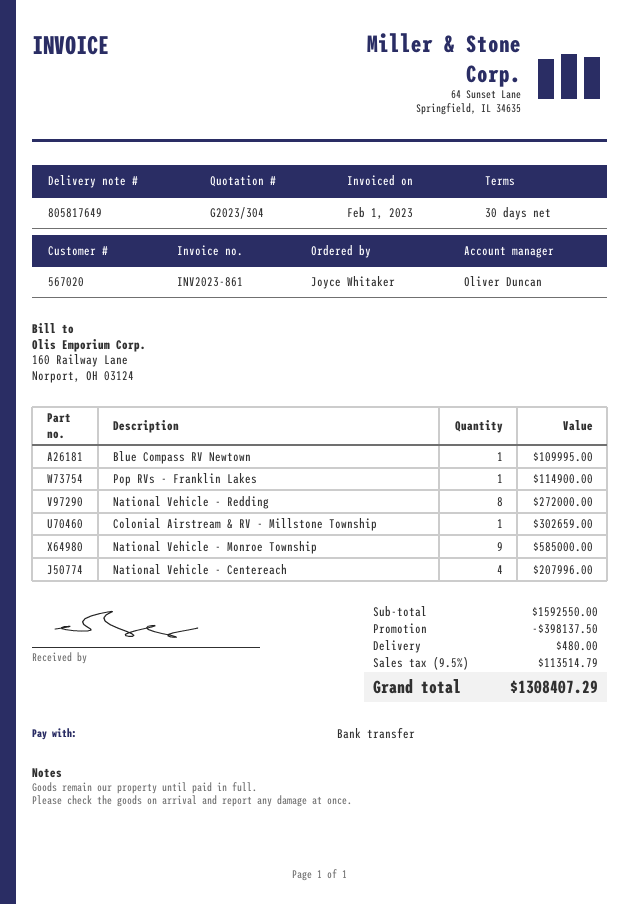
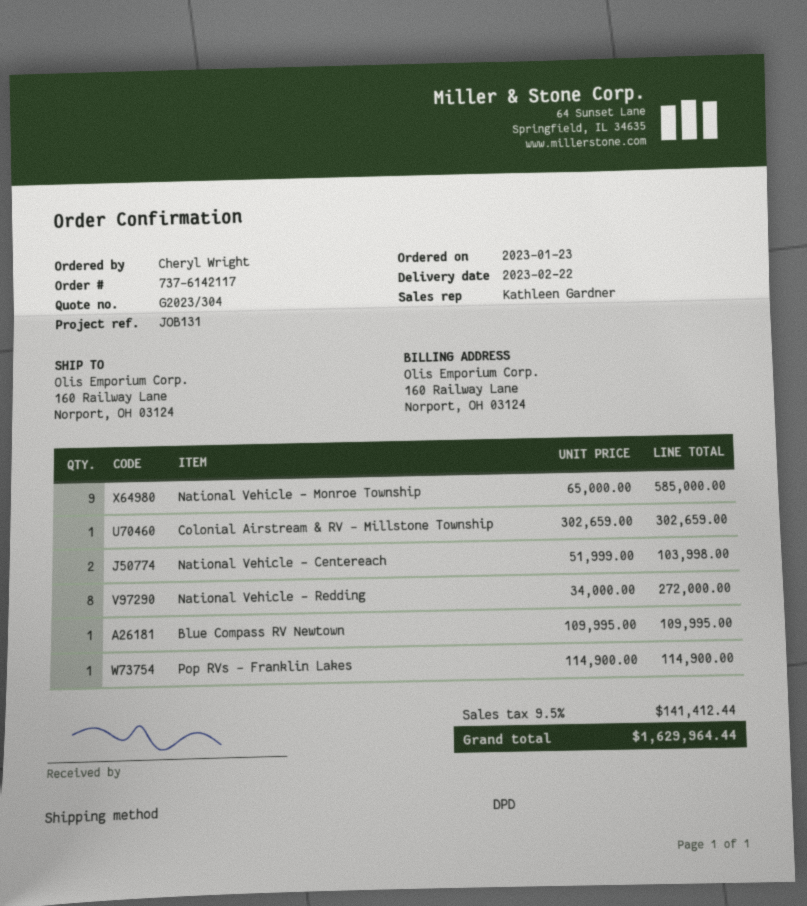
ordered by: Joyce Whitaker -> Cheryl Wright
sales rep: Oliver Duncan -> Kathleen Gardner
National Vehicle - Centereach: 4 for 207996.00 -> 2 for 103998.00
discount: 398137.50 -> none
shipping: 480.00 -> none
tax: 9.5% = 113514.79 -> 9.5% = 141412.44
total: 1308407.29 -> 1629964.44

